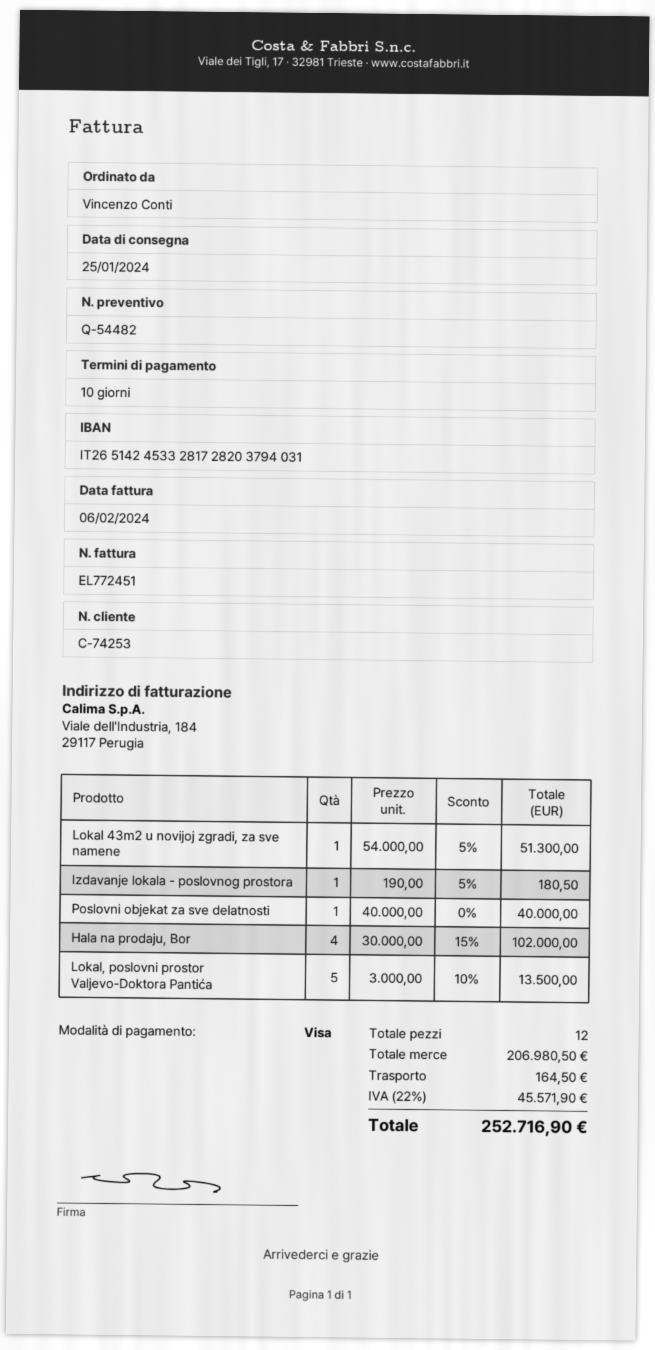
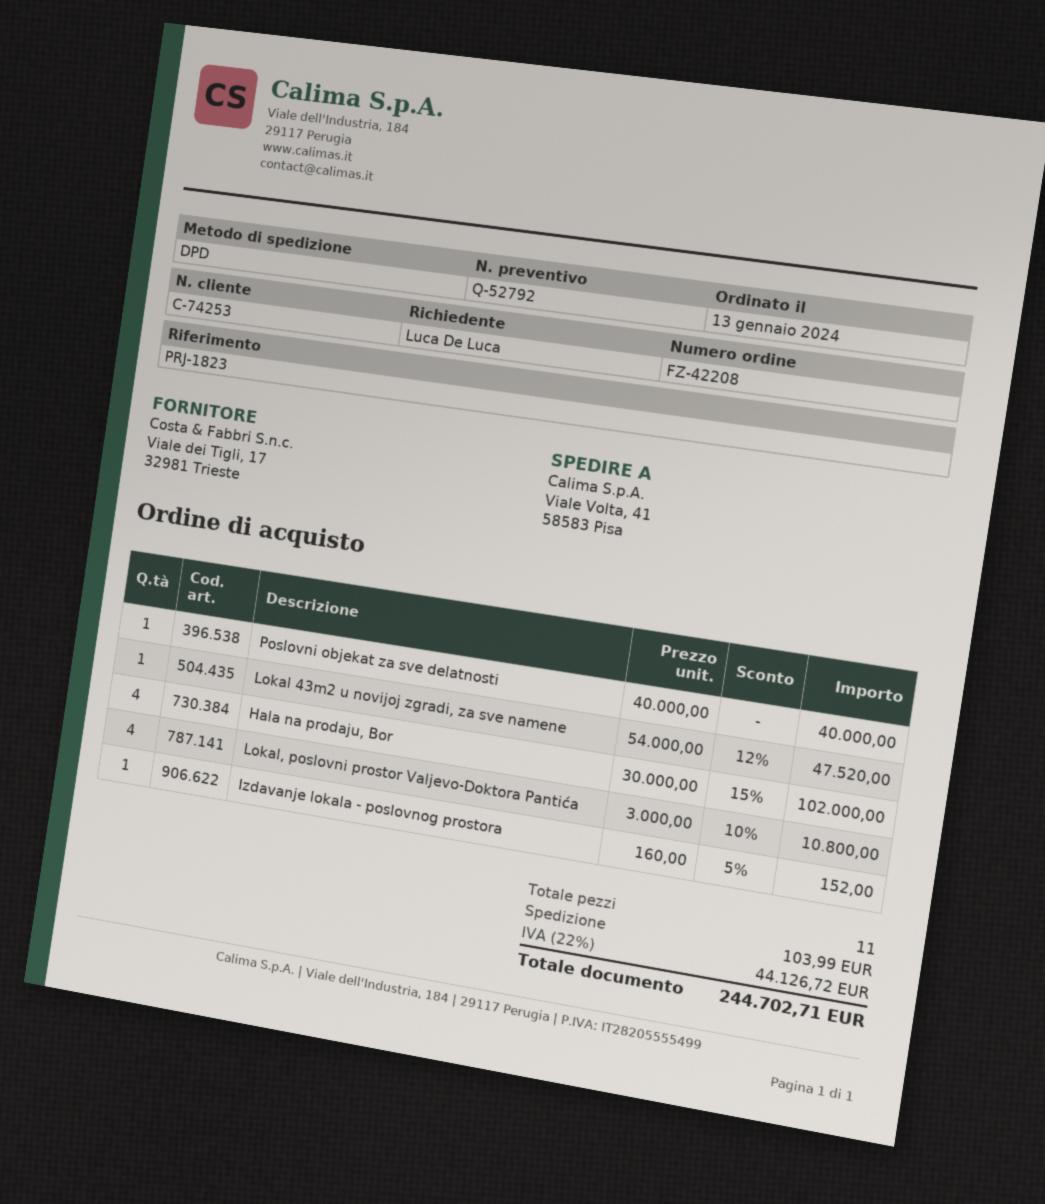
quote number: Q-54482 -> Q-52792
ordered by: Vincenzo Conti -> Luca De Luca
Lokal 43m2 u novijoj zgradi, za sve namene: 1 x 54000.00 - 5% = 51300.00 -> 1 x 54000.00 - 12% = 47520.00
Izdavanje lokala - poslovnog prostora: 1 x 190.00 - 5% = 180.50 -> 1 x 160.00 - 5% = 152.00
Lokal, poslovni prostor Valjevo-Doktora Pantića: 5 x 3000.00 - 10% = 13500.00 -> 4 x 3000.00 - 10% = 10800.00
total quantity: 12 -> 11
shipping: 164.50 -> 103.99
tax: 22% = 45571.90 -> 22% = 44126.72
total: 252716.90 -> 244702.71

